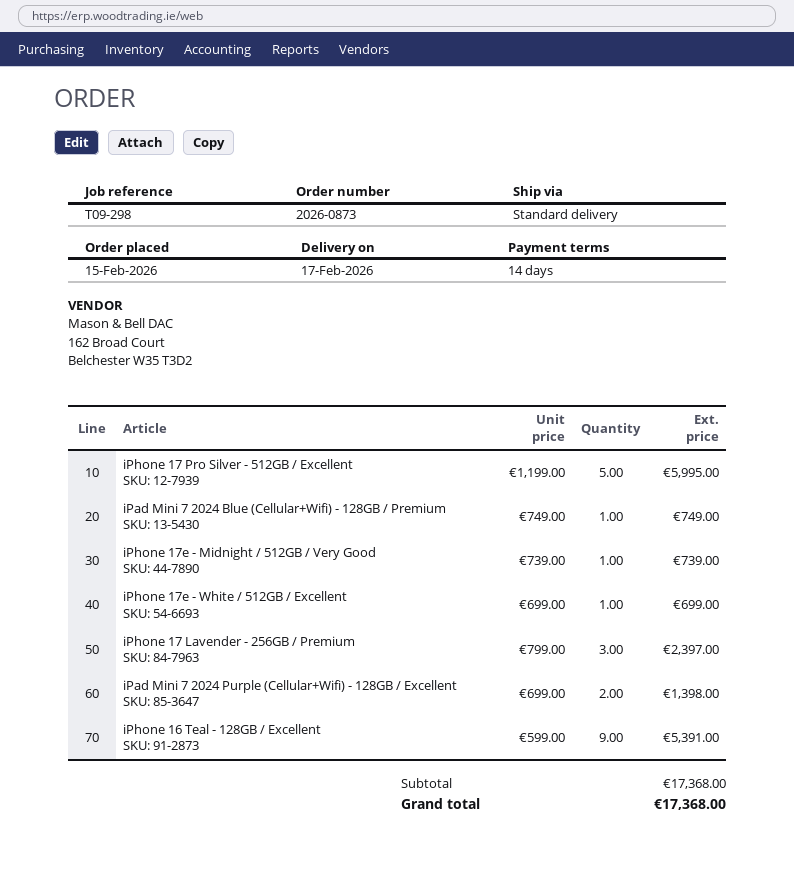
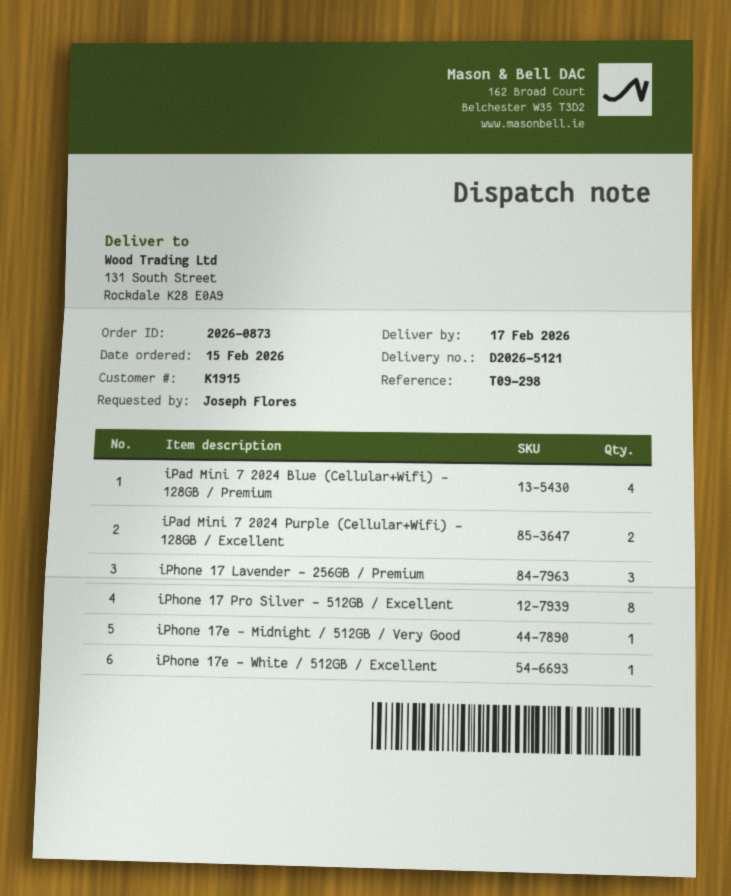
iPhone 17 Pro Silver - 512GB / Excellent: 5 -> 8
iPad Mini 7 2024 Blue (Cellular+Wifi) - 128GB / Premium: 1 -> 4
iPhone 16 Teal - 128GB / Excellent: 9 -> none

